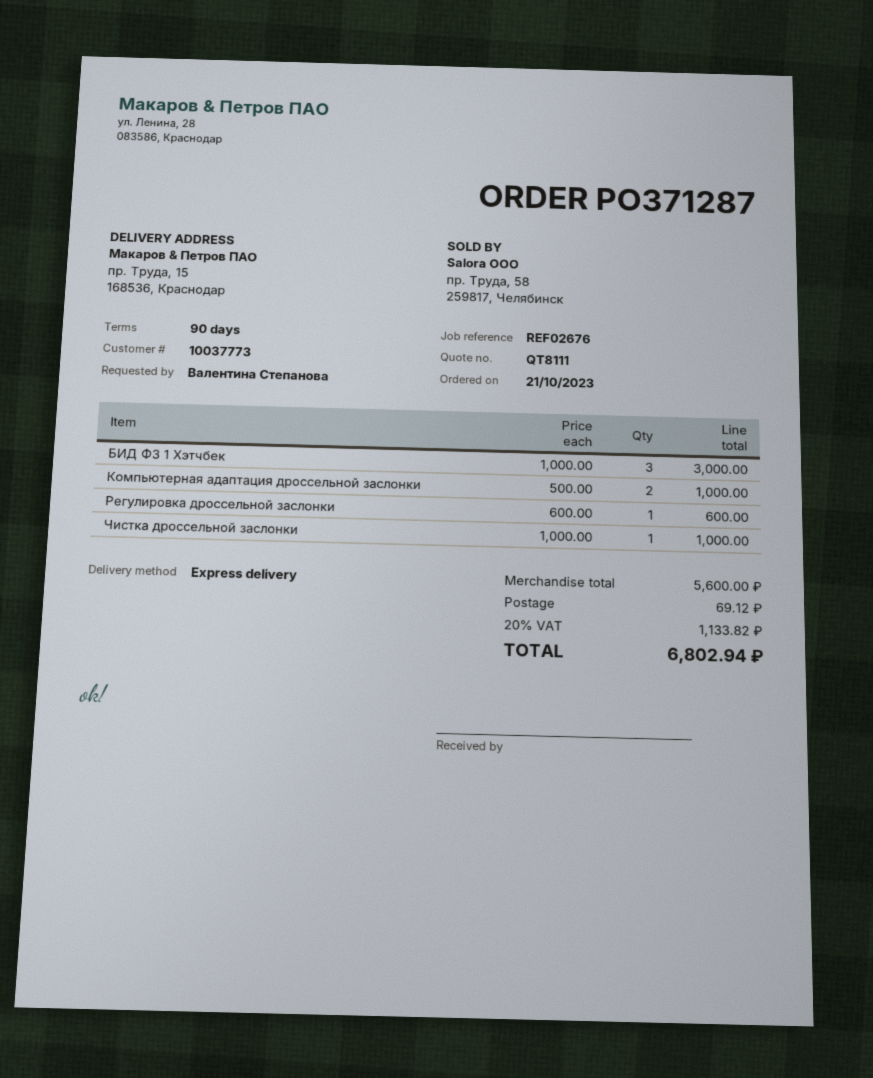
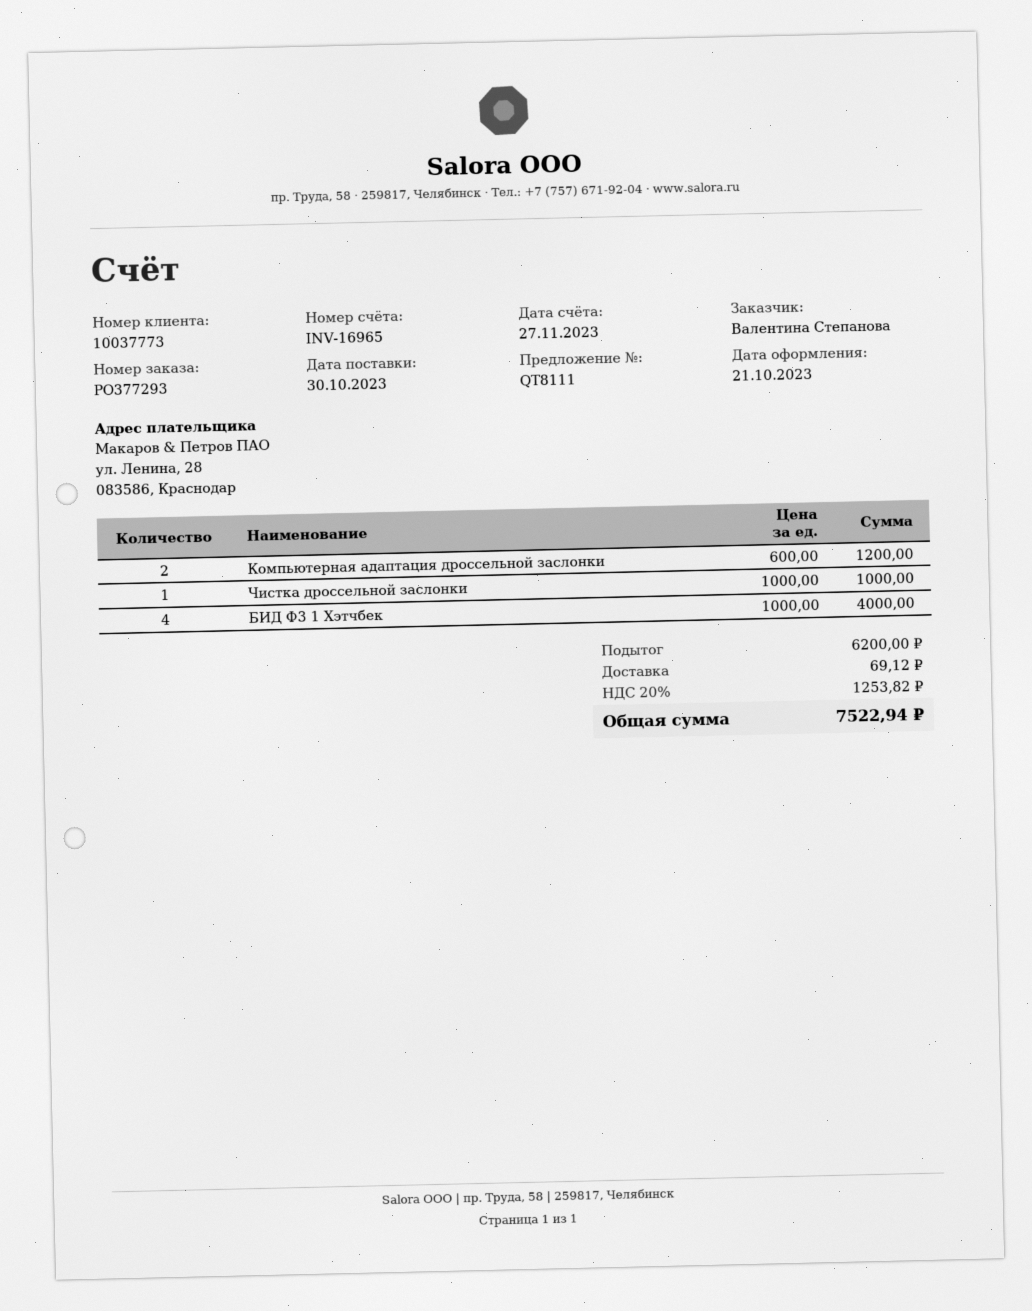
order number: PO371287 -> PO377293
БИД Ф3 1 Хэтчбек: 3 x 1000.00 = 3000.00 -> 4 x 1000.00 = 4000.00
Компьютерная адаптация дроссельной заслонки: 2 x 500.00 = 1000.00 -> 2 x 600.00 = 1200.00
Регулировка дроссельной заслонки: 1 x 600.00 = 600.00 -> none
subtotal: 5600.00 -> 6200.00
tax: 20% = 1133.82 -> 20% = 1253.82
total: 6802.94 -> 7522.94

